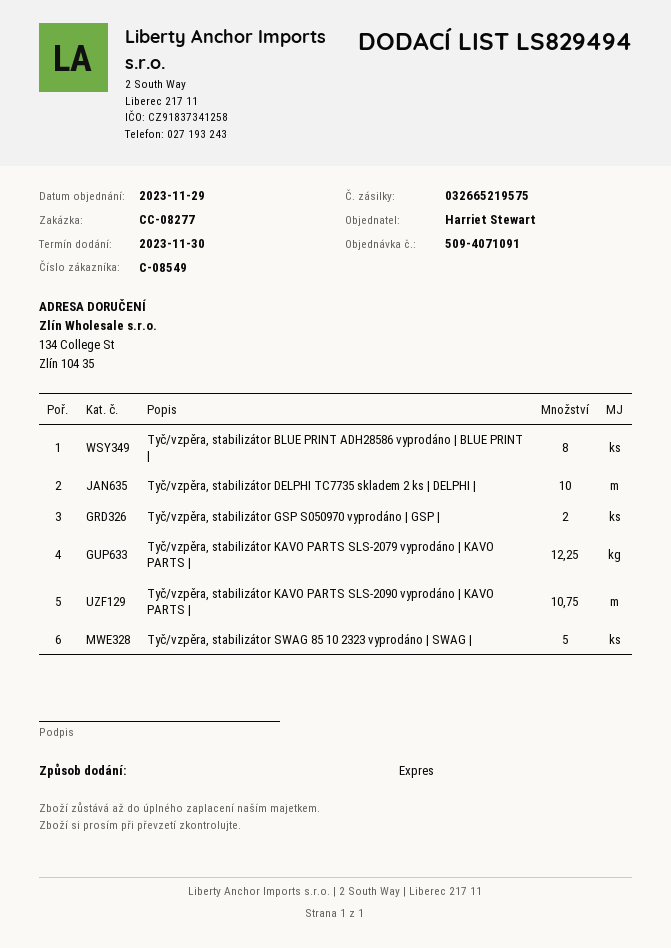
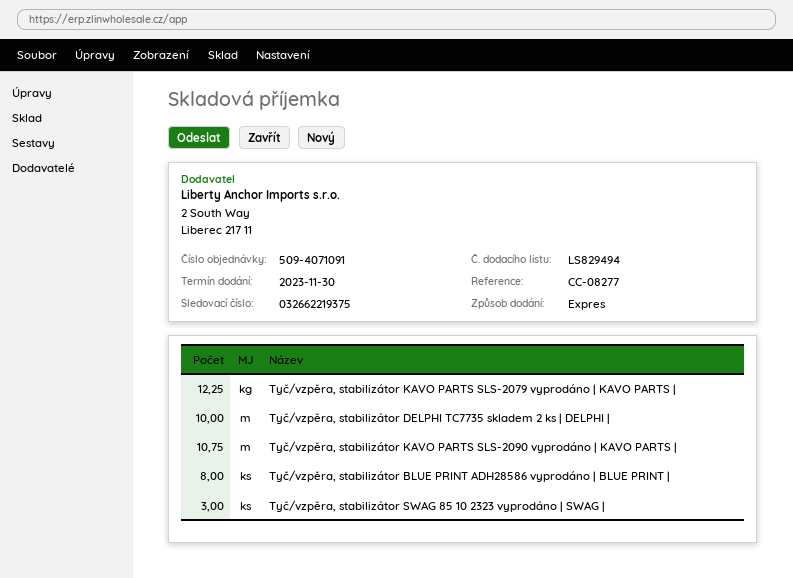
tracking number: 032665219575 -> 032662219375
Tyč/vzpěra, stabilizátor GSP S050970 vyprodáno | GSP |: 2 -> none
Tyč/vzpěra, stabilizátor SWAG 85 10 2323 vyprodáno | SWAG |: 5 -> 3

